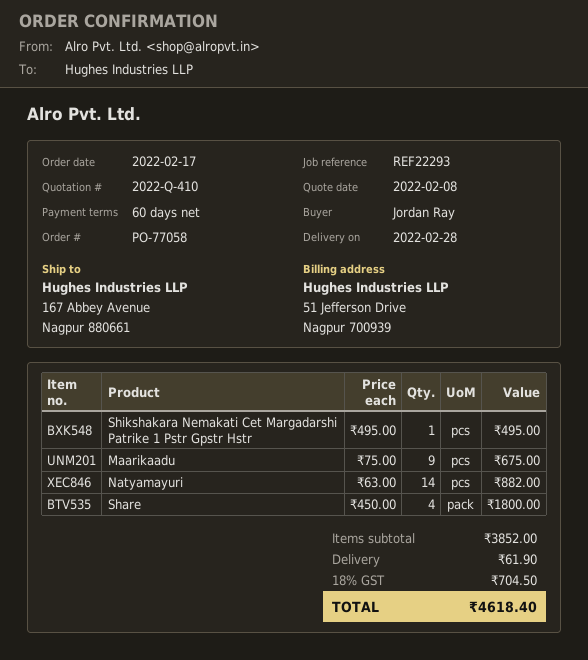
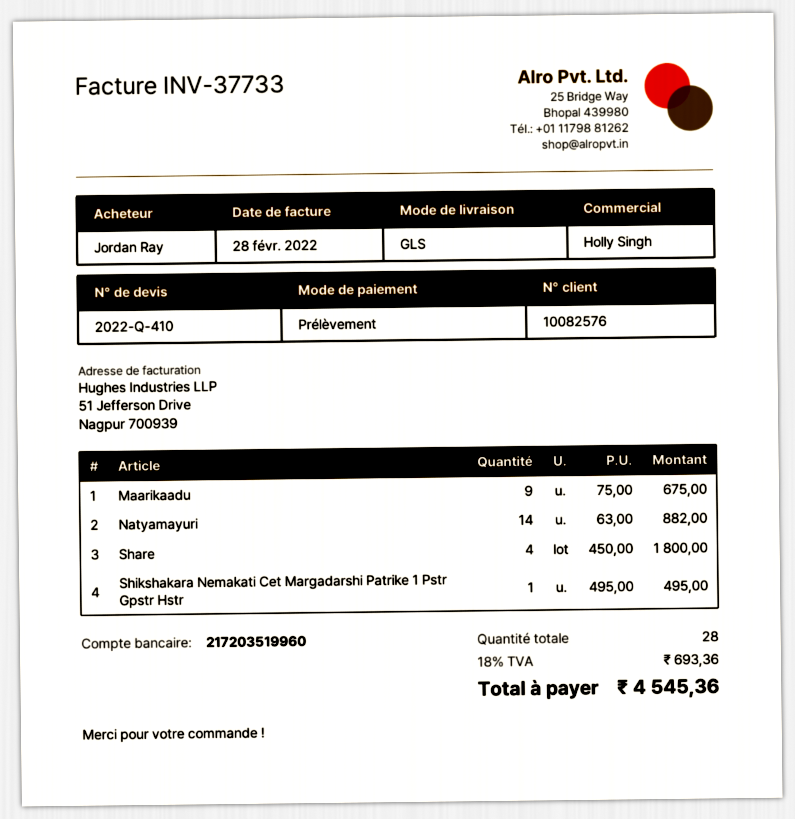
shipping: 61.90 -> none
tax: 18% = 704.50 -> 18% = 693.36
total: 4618.40 -> 4545.36

